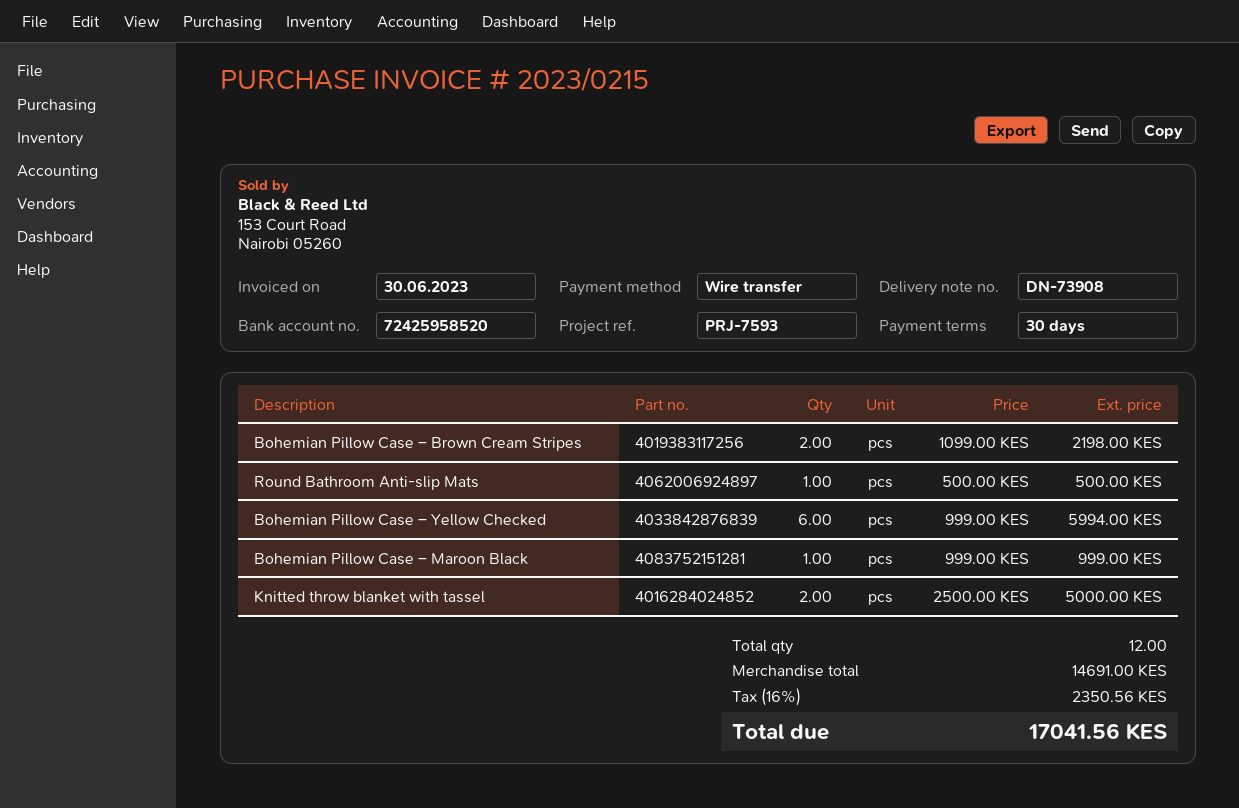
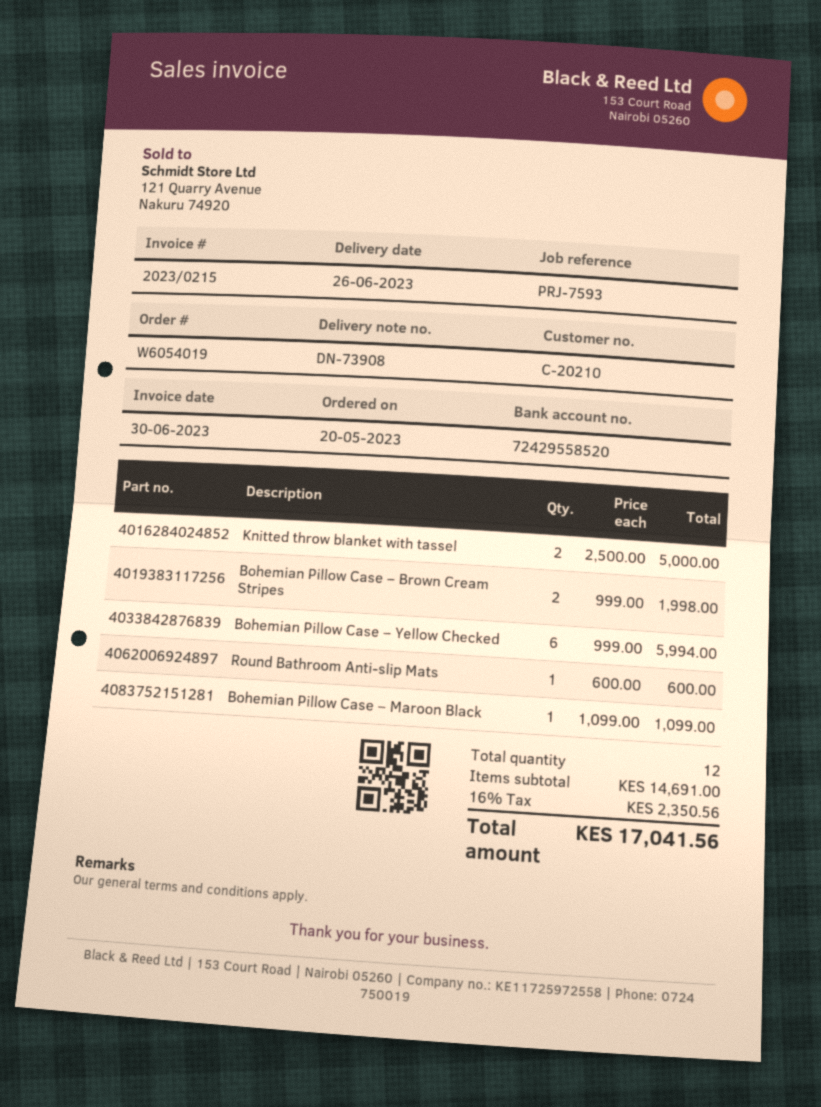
bank account: 72425958520 -> 72429558520
Bohemian Pillow Case – Brown Cream Stripes: 2 x 1099.00 = 2198.00 -> 2 x 999.00 = 1998.00
Round Bathroom Anti-slip Mats: 1 x 500.00 = 500.00 -> 1 x 600.00 = 600.00
Bohemian Pillow Case – Maroon Black: 1 x 999.00 = 999.00 -> 1 x 1099.00 = 1099.00

